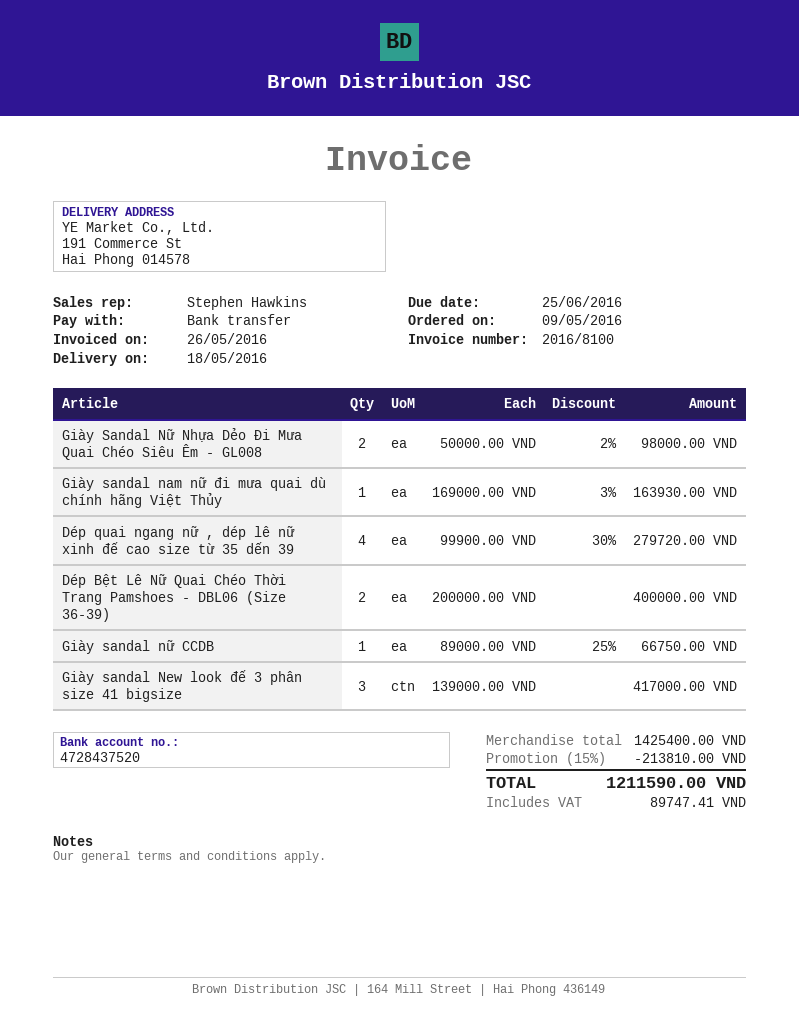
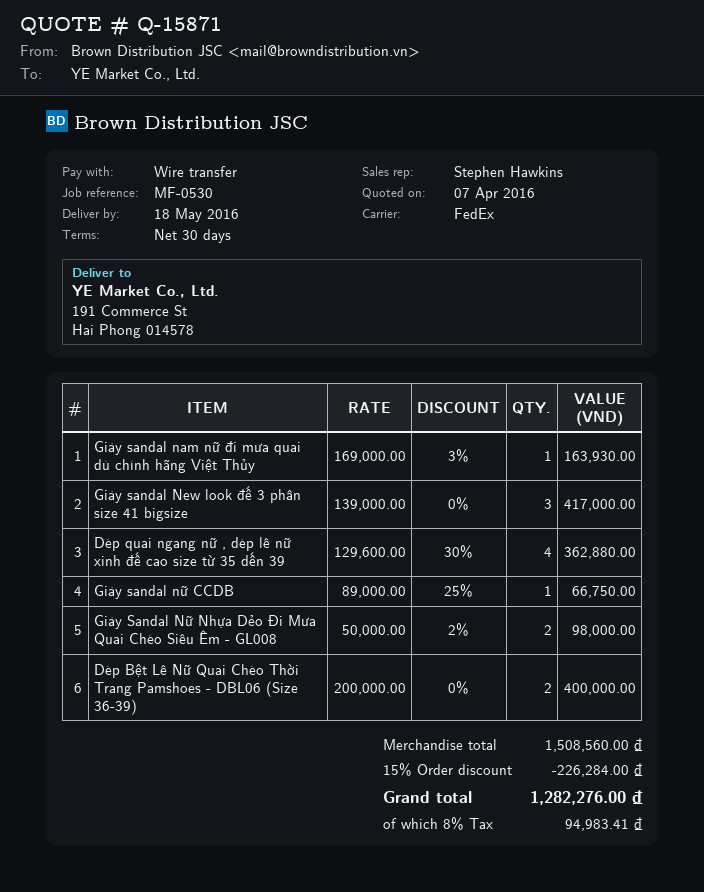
Dép quai ngang nữ , dép lê nữ xinh đế cao size từ 35 dến 39: 4 x 99900.00 - 30% = 279720.00 -> 4 x 129600.00 - 30% = 362880.00
subtotal: 1425400.00 -> 1508560.00
discount: 15% = 213810.00 -> 15% = 226284.00
tax: 89747.41 -> 94983.41
total: 1211590.00 -> 1282276.00

